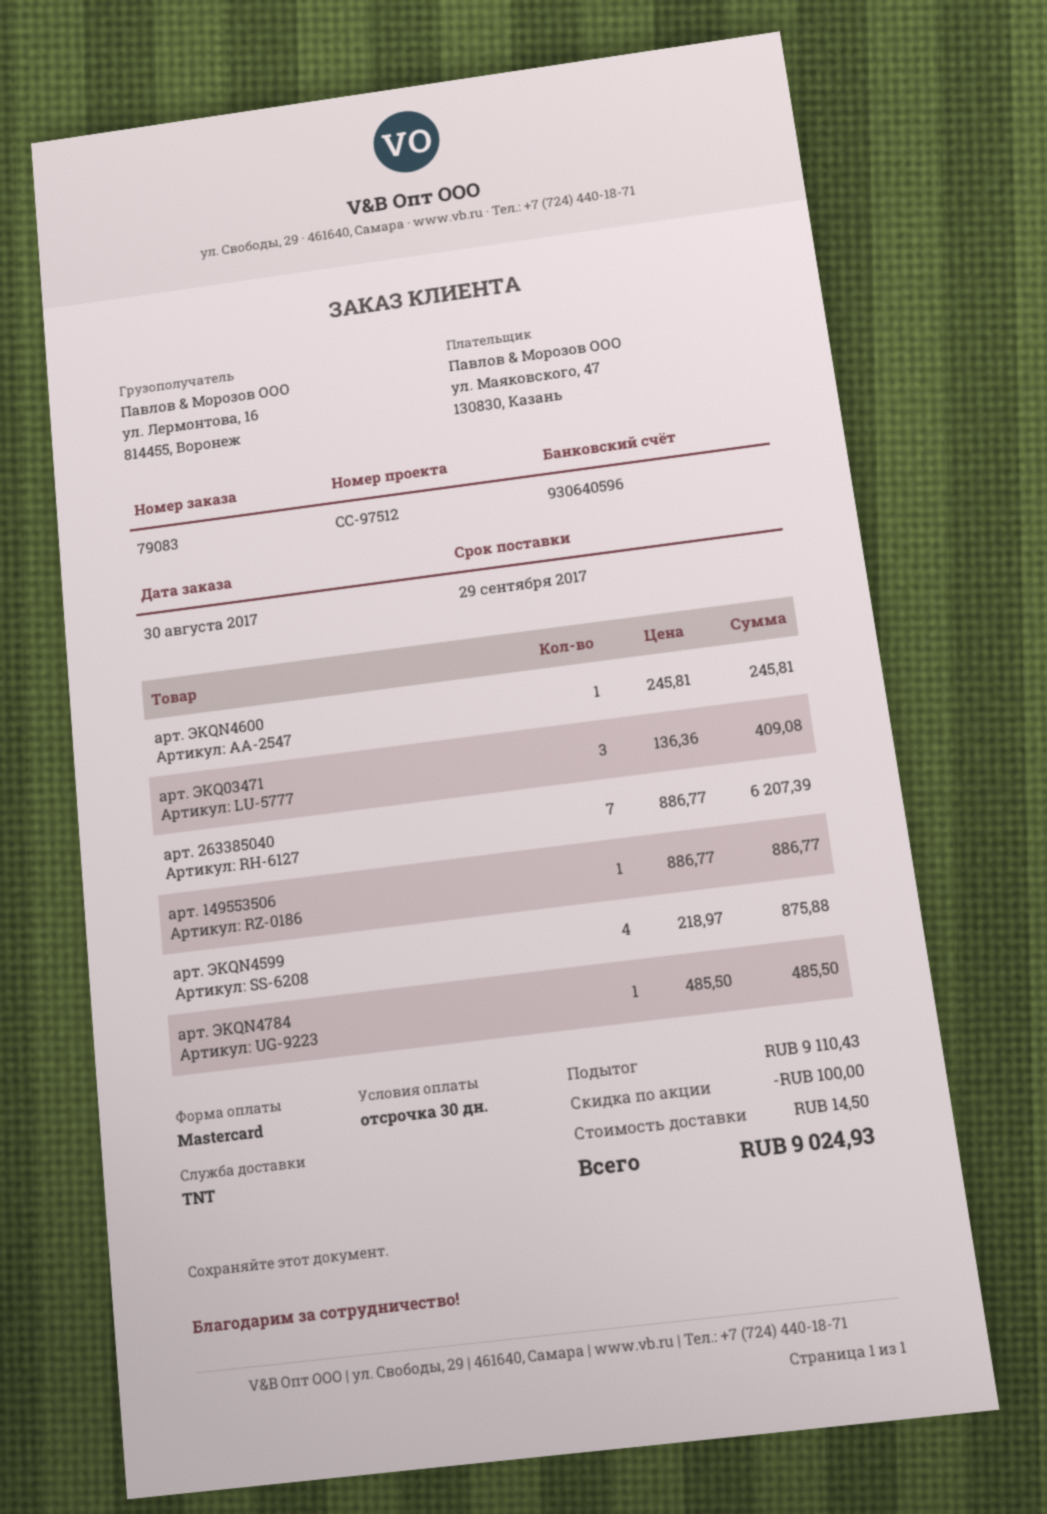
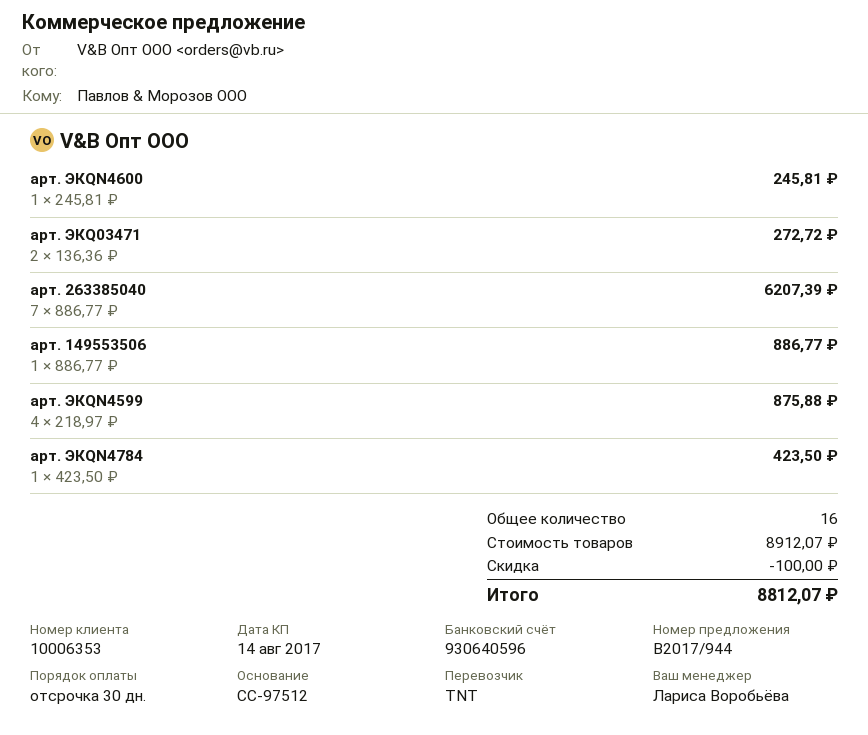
арт. ЭКQ03471: 3 x 136.36 = 409.08 -> 2 x 136.36 = 272.72
арт. ЭКQN4784: 1 x 485.50 = 485.50 -> 1 x 423.50 = 423.50
subtotal: 9110.43 -> 8912.07
shipping: 14.50 -> none
total: 9024.93 -> 8812.07

